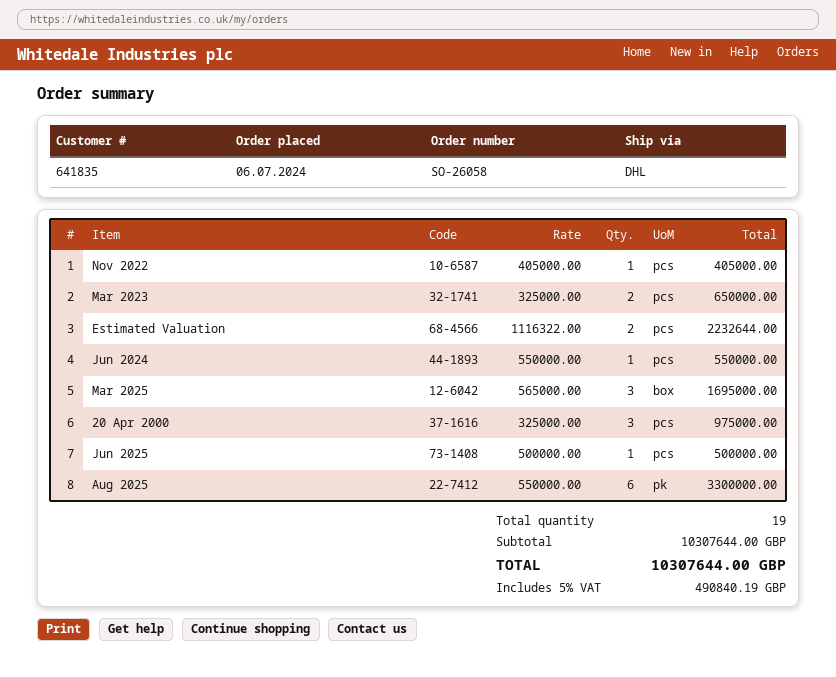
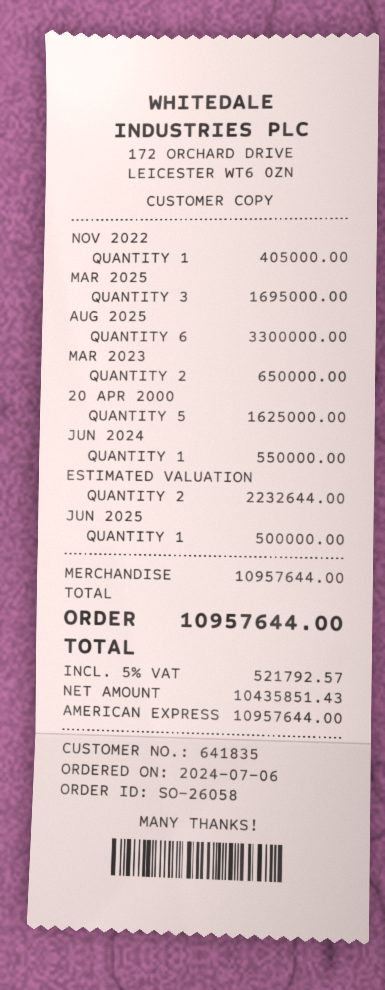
20 Apr 2000: 3 for 975000.00 -> 5 for 1625000.00
subtotal: 10307644.00 -> 10957644.00
tax: 5% = 490840.19 -> 5% = 521792.57
total: 10307644.00 -> 10957644.00

